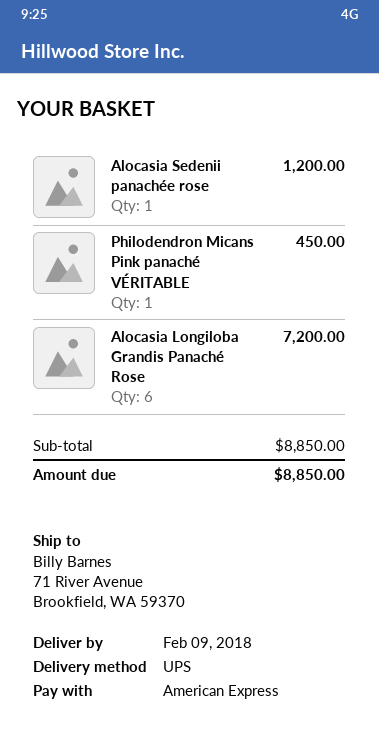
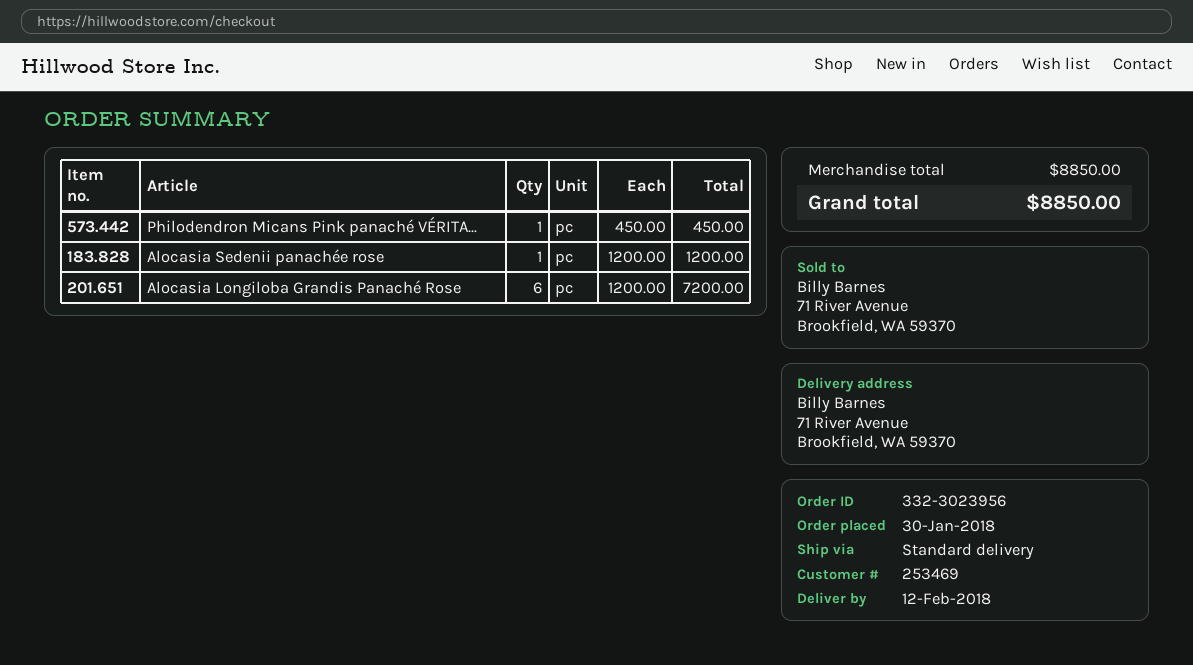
delivery date: 2018-02-09 -> 2018-02-12
shipping method: UPS -> standard

